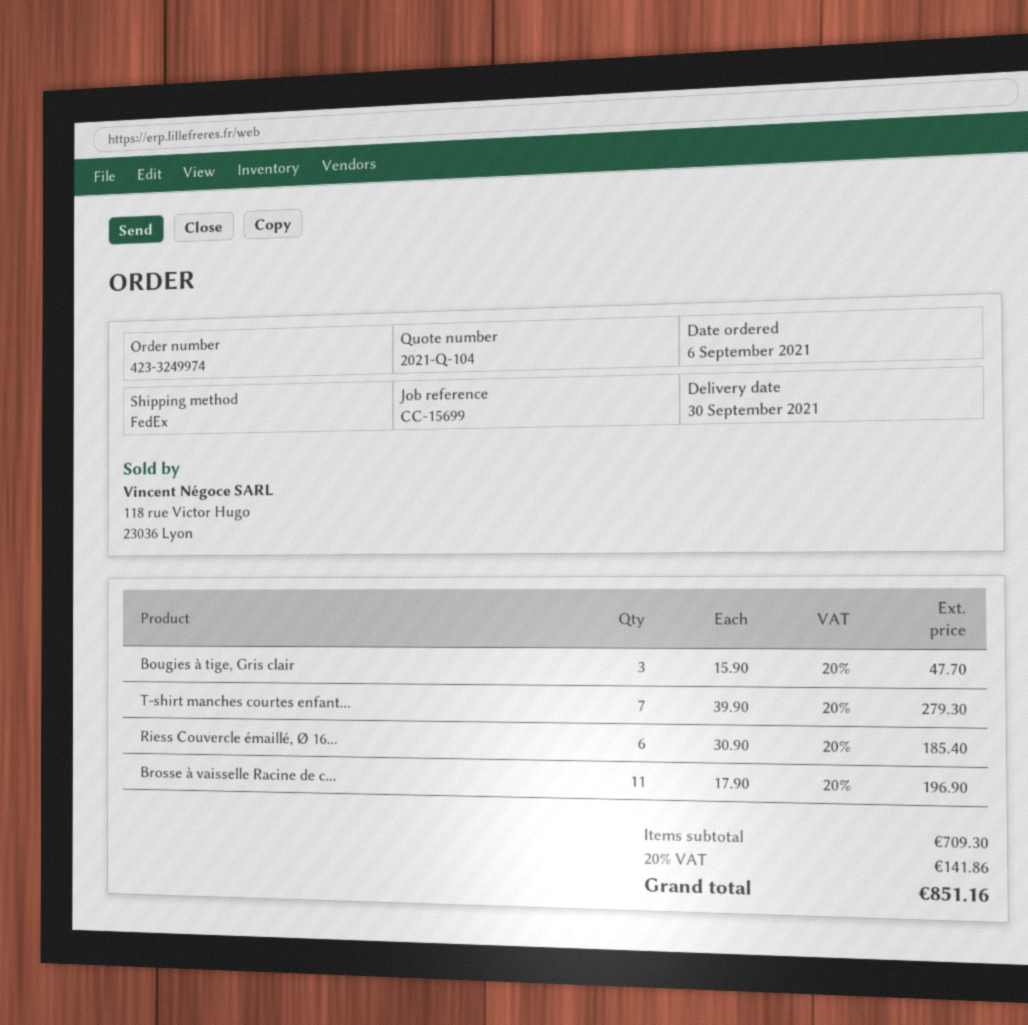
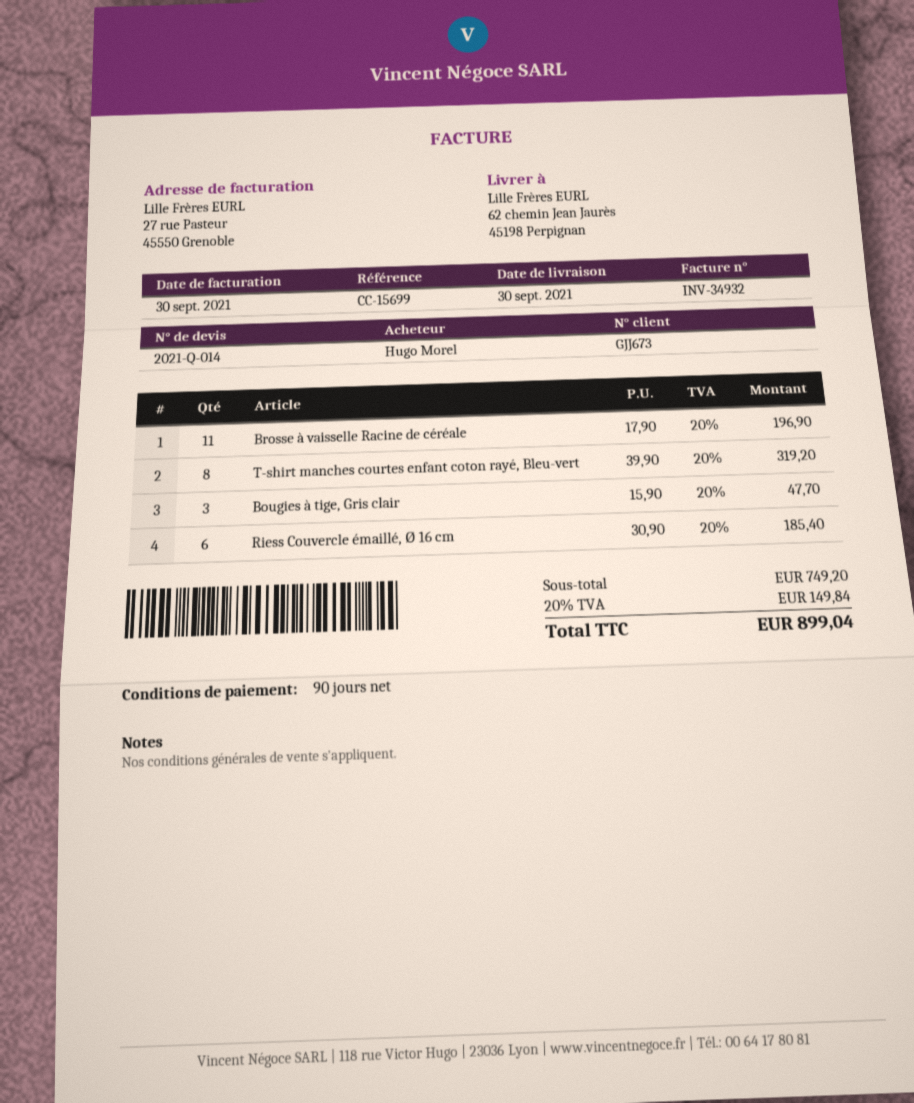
quote number: 2021-Q-104 -> 2021-Q-014
T-shirt manches courtes enfant...: 7 x 39.90 = 279.30 -> 8 x 39.90 = 319.20
subtotal: 709.30 -> 749.20
tax: 20% = 141.86 -> 20% = 149.84
total: 851.16 -> 899.04

